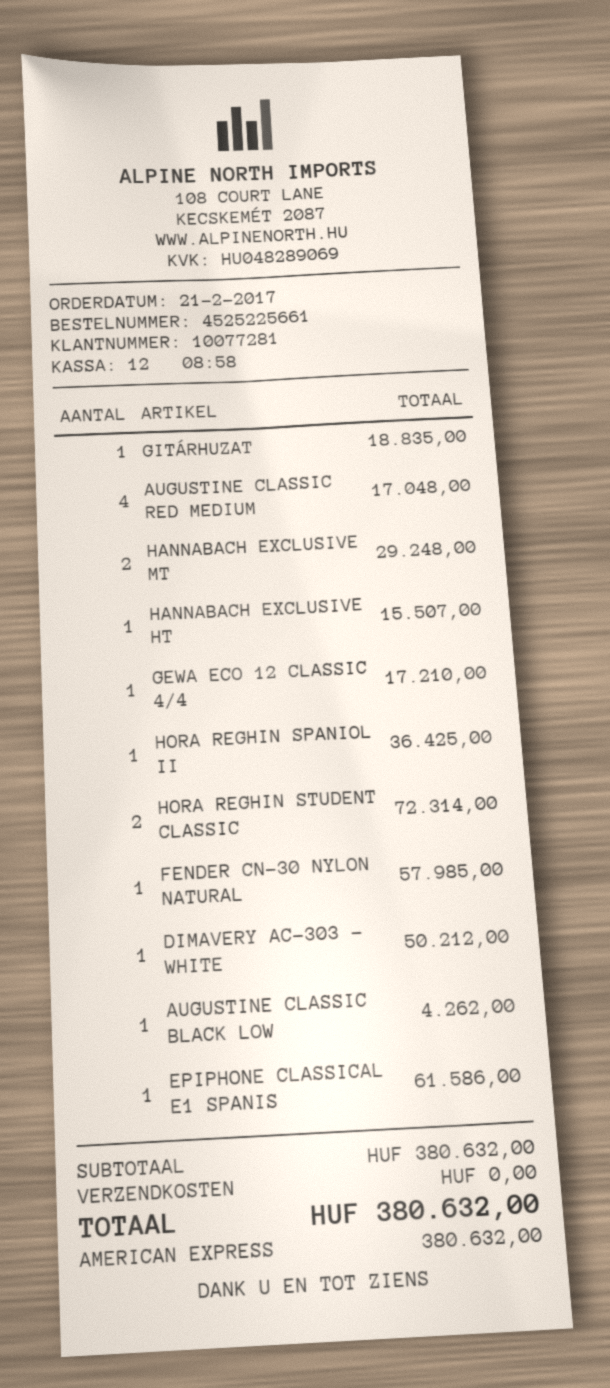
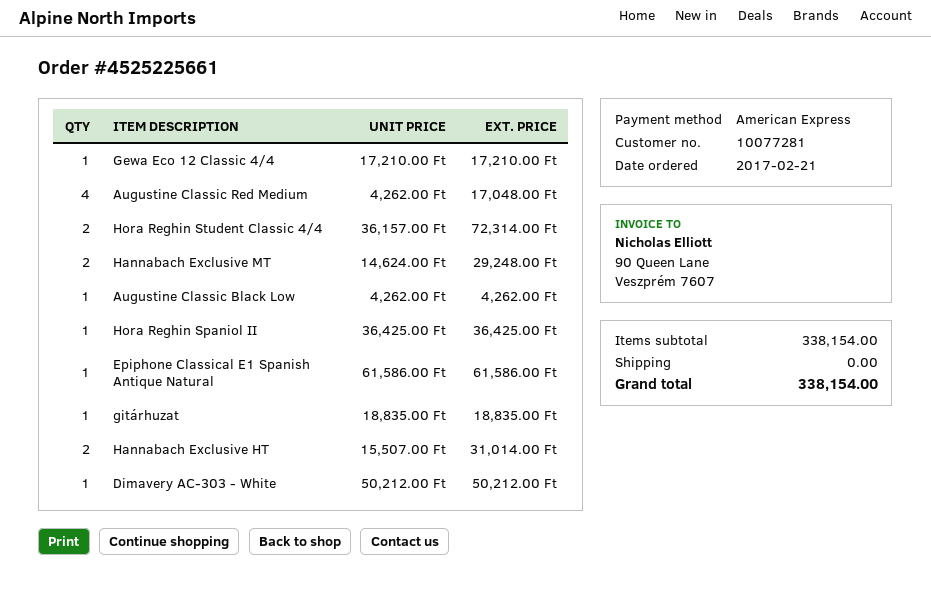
HANNABACH EXCLUSIVE HT: 1 for 15507.00 -> 2 for 31014.00
FENDER CN-30 NYLON NATURAL: 1 for 57985.00 -> none
subtotal: 380632.00 -> 338154.00
total: 380632.00 -> 338154.00

